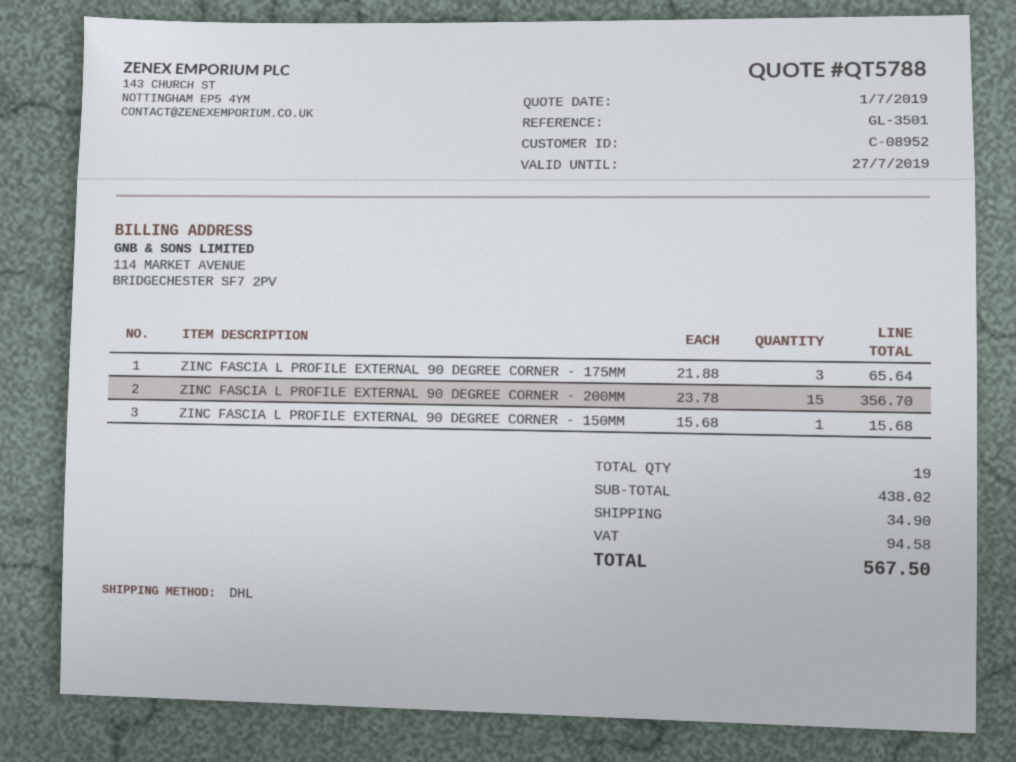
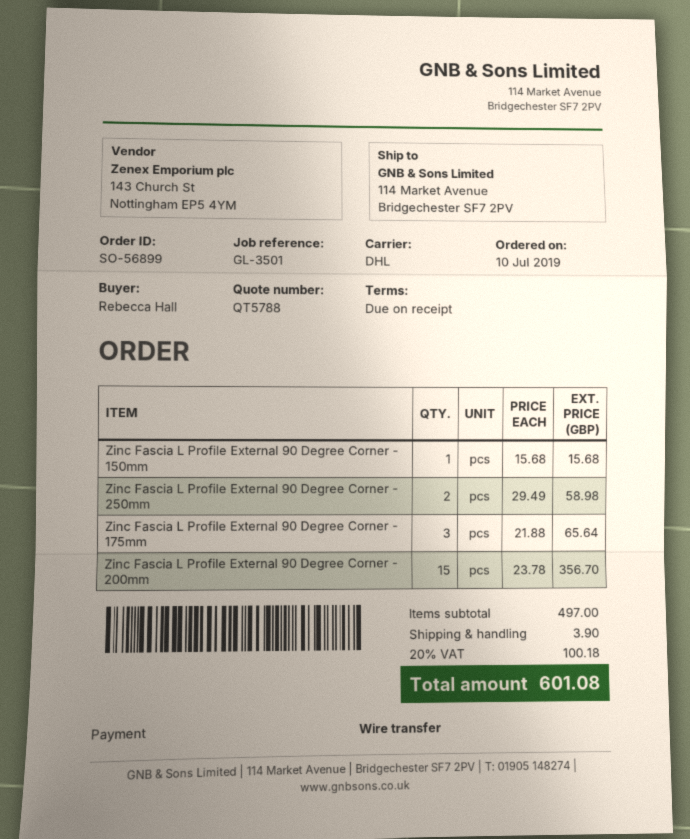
Zinc Fascia L Profile External 90 Degree Corner - 250mm: none -> 2 x 29.49 = 58.98
subtotal: 438.02 -> 497.00
shipping: 34.90 -> 3.90
tax: 94.58 -> 100.18
total: 567.50 -> 601.08

